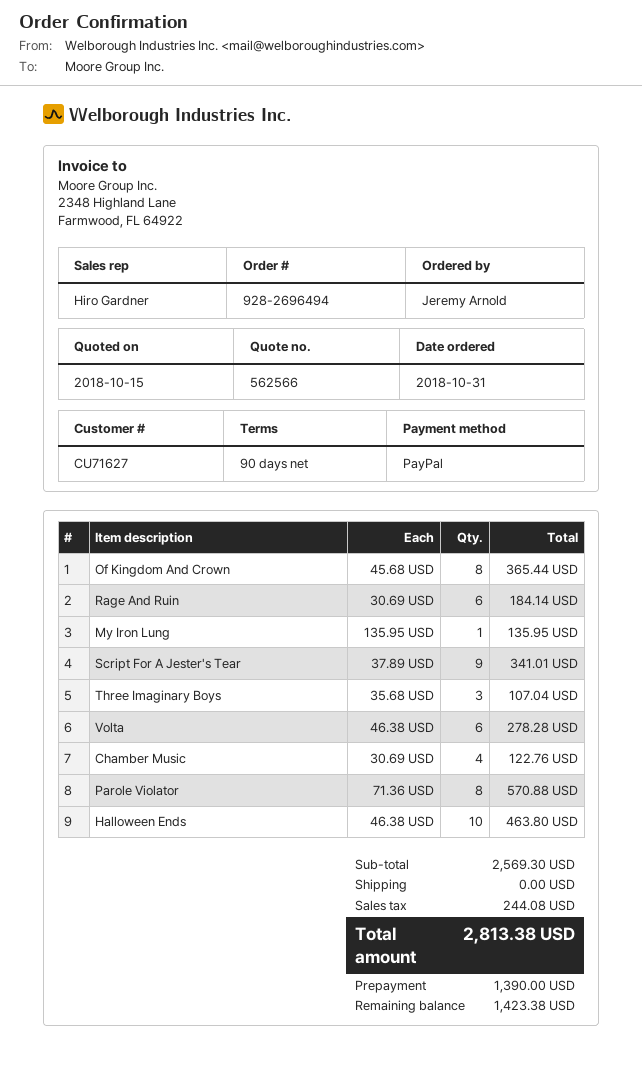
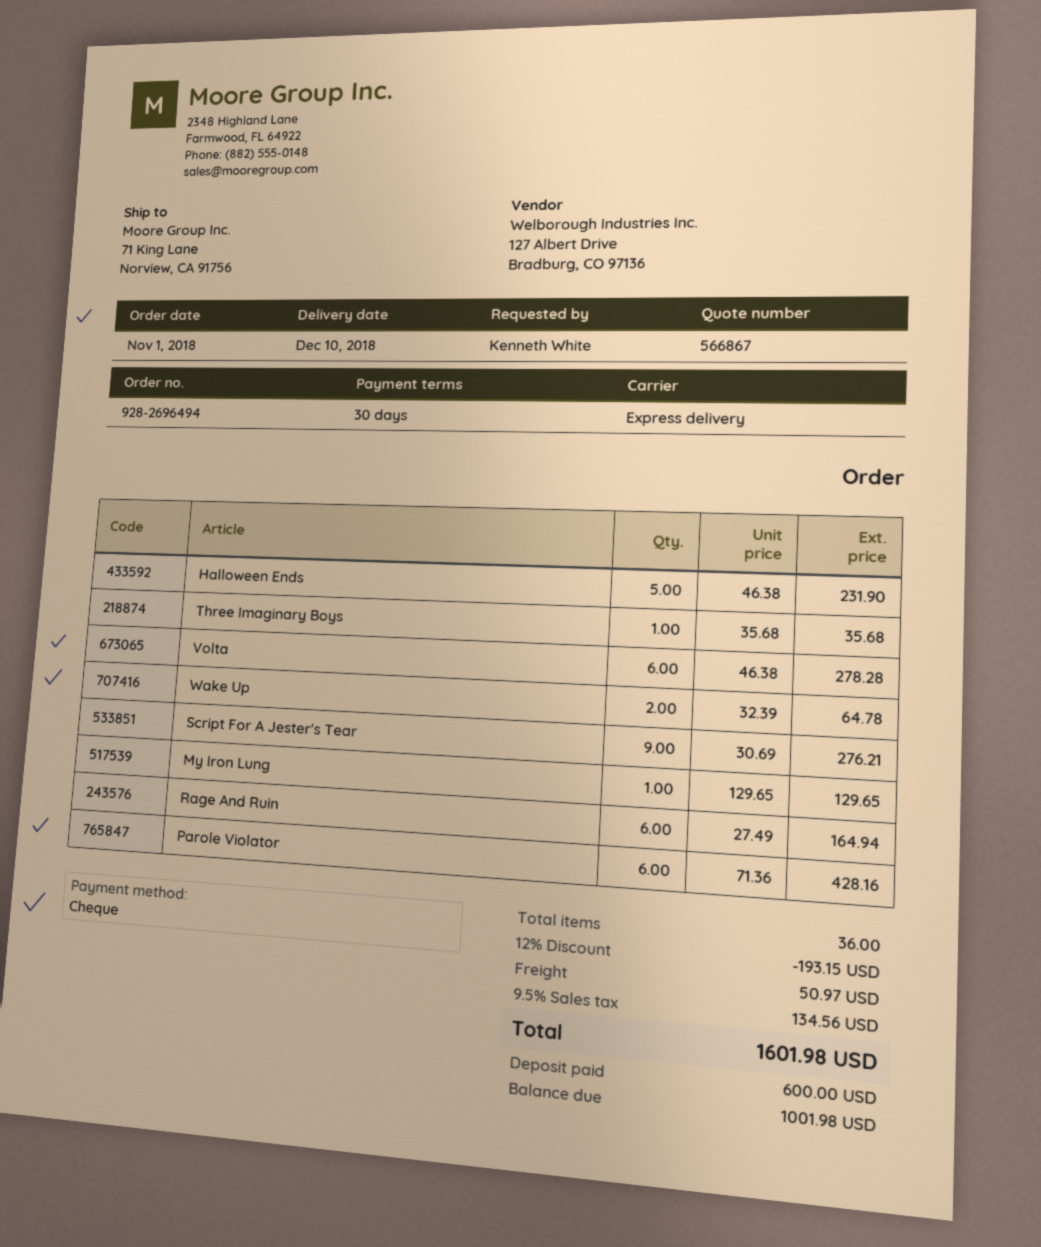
quote number: 562566 -> 566867
order date: 2018-10-31 -> 2018-11-01
payment terms: 90 days -> 30 days
ordered by: Jeremy Arnold -> Kenneth White
payment method: PayPal -> cheque
Of Kingdom And Crown: 8 x 45.68 = 365.44 -> none
Rage And Ruin: 6 x 30.69 = 184.14 -> 6 x 27.49 = 164.94
My Iron Lung: 1 x 135.95 = 135.95 -> 1 x 129.65 = 129.65
Script For A Jester's Tear: 9 x 37.89 = 341.01 -> 9 x 30.69 = 276.21
Three Imaginary Boys: 3 x 35.68 = 107.04 -> 1 x 35.68 = 35.68
Chamber Music: 4 x 30.69 = 122.76 -> none
Parole Violator: 8 x 71.36 = 570.88 -> 6 x 71.36 = 428.16
Halloween Ends: 10 x 46.38 = 463.80 -> 5 x 46.38 = 231.90
Wake Up: none -> 2 x 32.39 = 64.78
discount: none -> 12% = 193.15
shipping: 0.00 -> 50.97
tax: 244.08 -> 134.56
total: 2813.38 -> 1601.98
deposit: 1390.00 -> 600.00
balance: 1423.38 -> 1001.98

